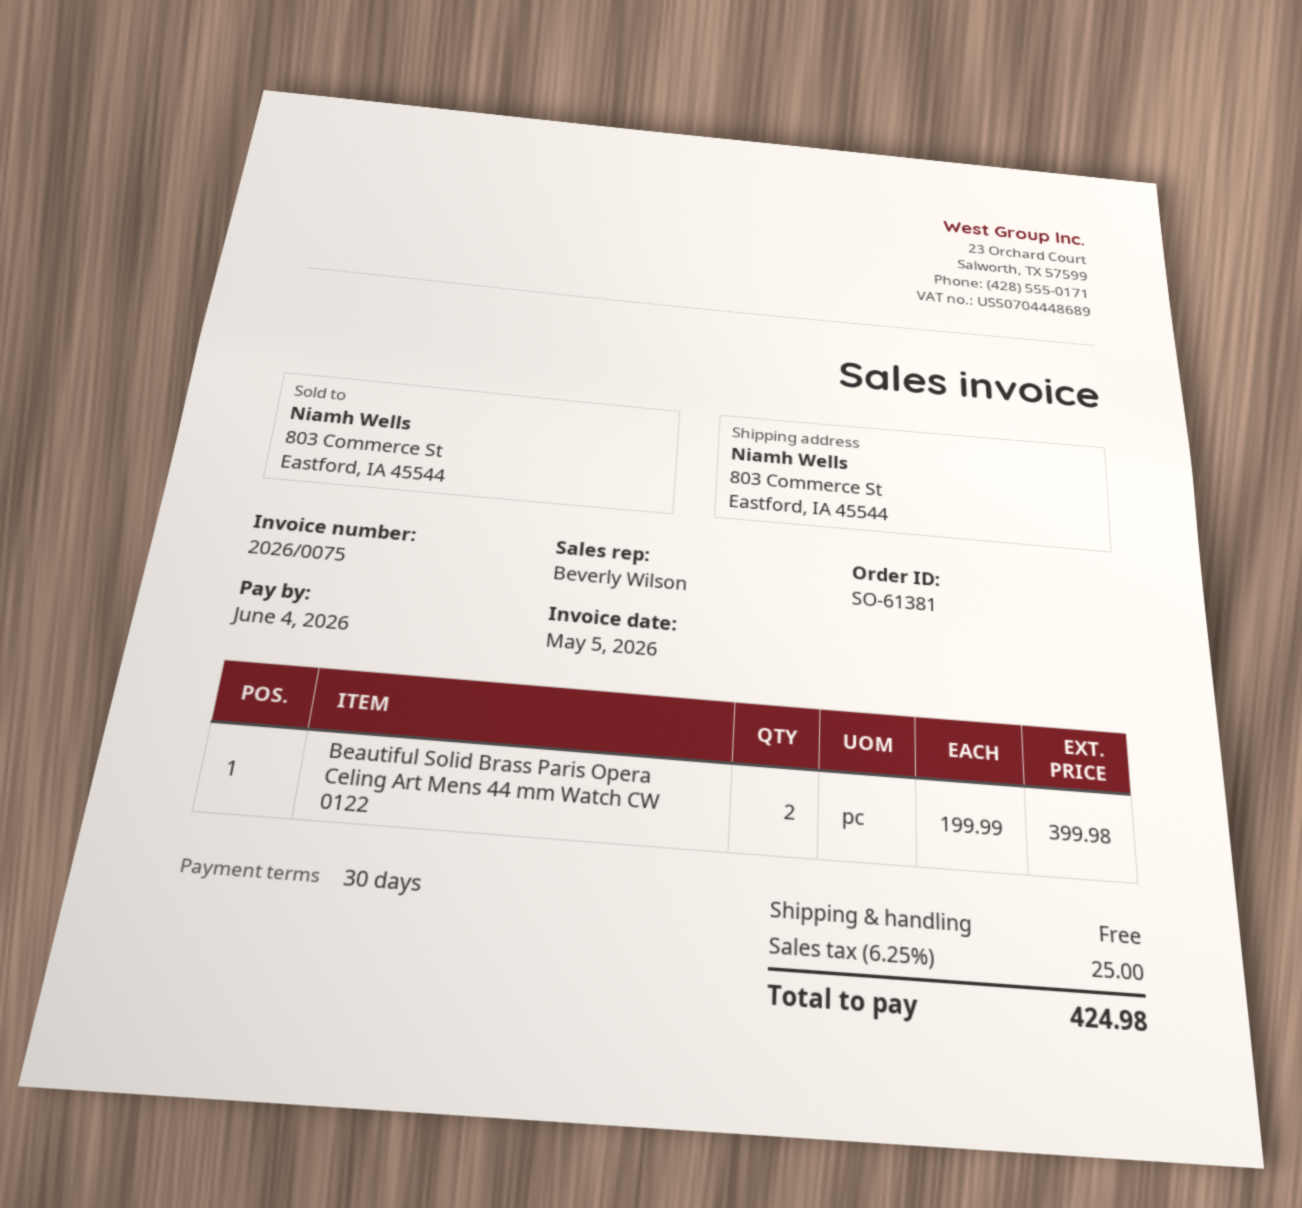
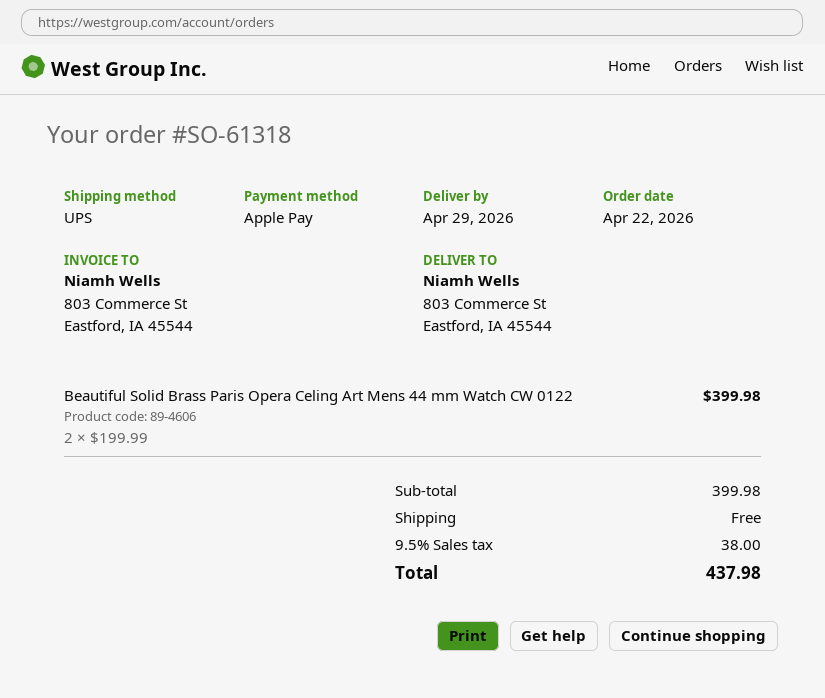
order number: SO-61381 -> SO-61318
tax: 6.25% = 25.00 -> 9.5% = 38.00
total: 424.98 -> 437.98

